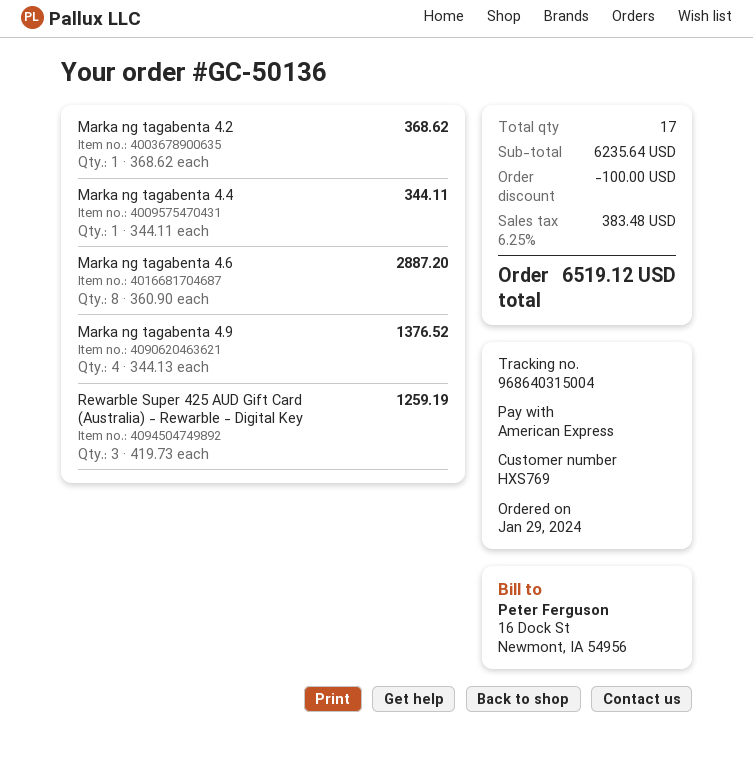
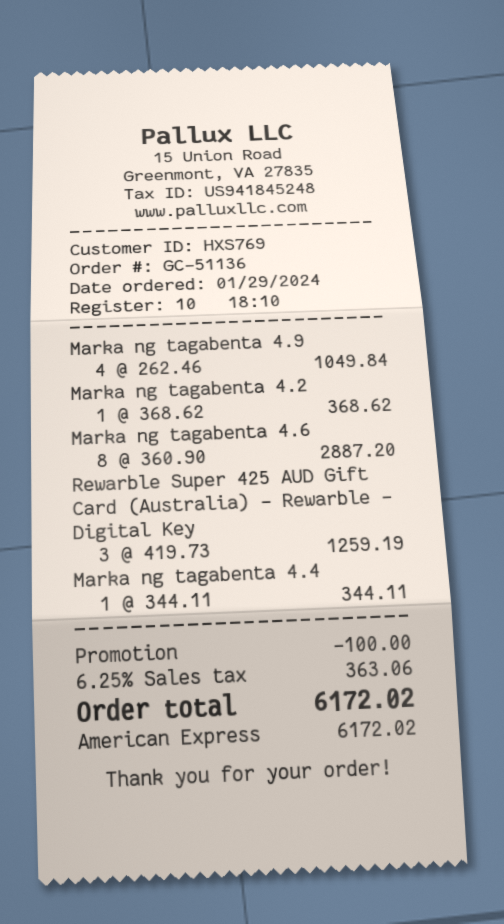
order number: GC-50136 -> GC-51136
Marka ng tagabenta 4.9: 4 x 344.13 = 1376.52 -> 4 x 262.46 = 1049.84
tax: 6.25% = 383.48 -> 6.25% = 363.06
total: 6519.12 -> 6172.02

